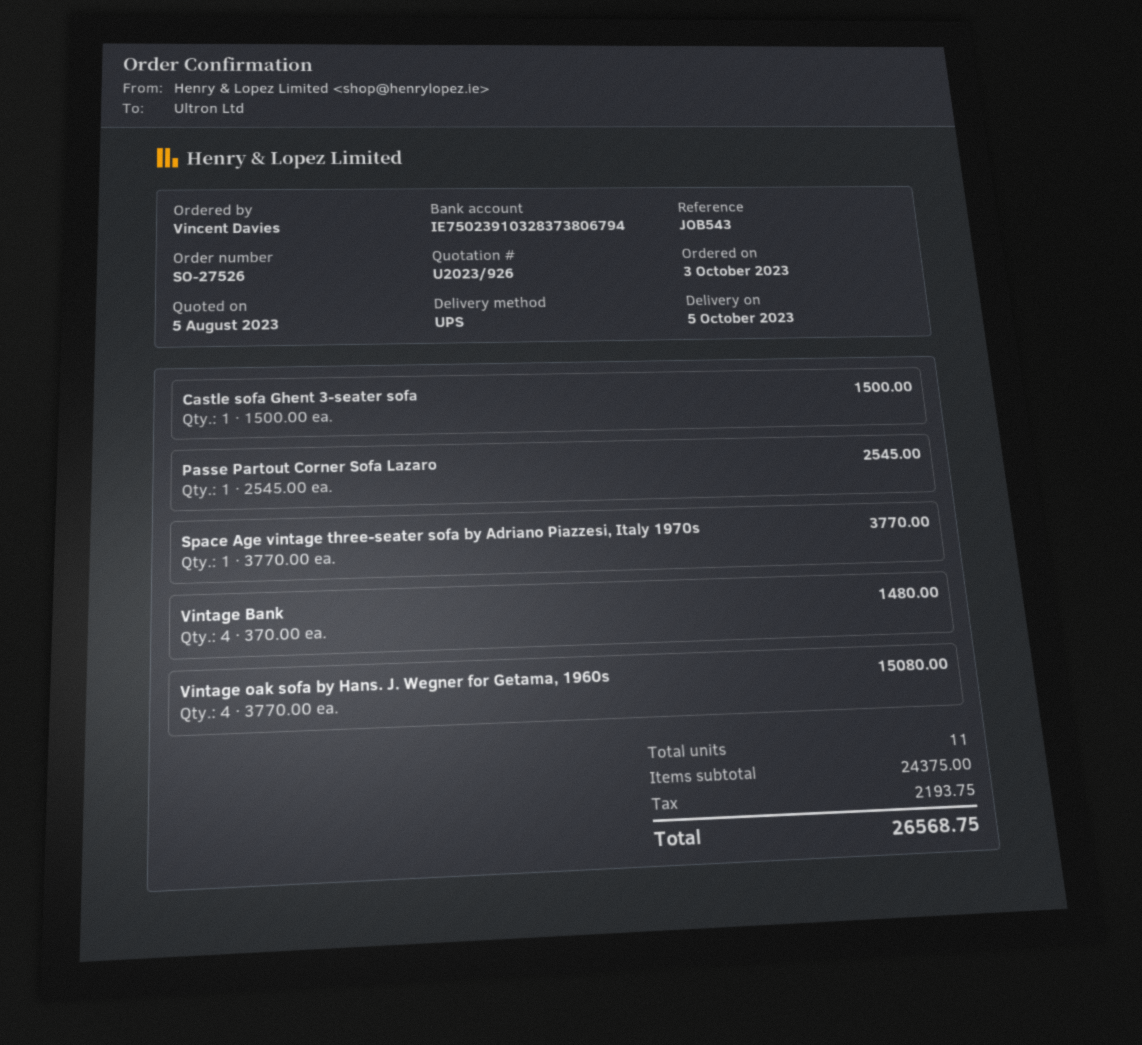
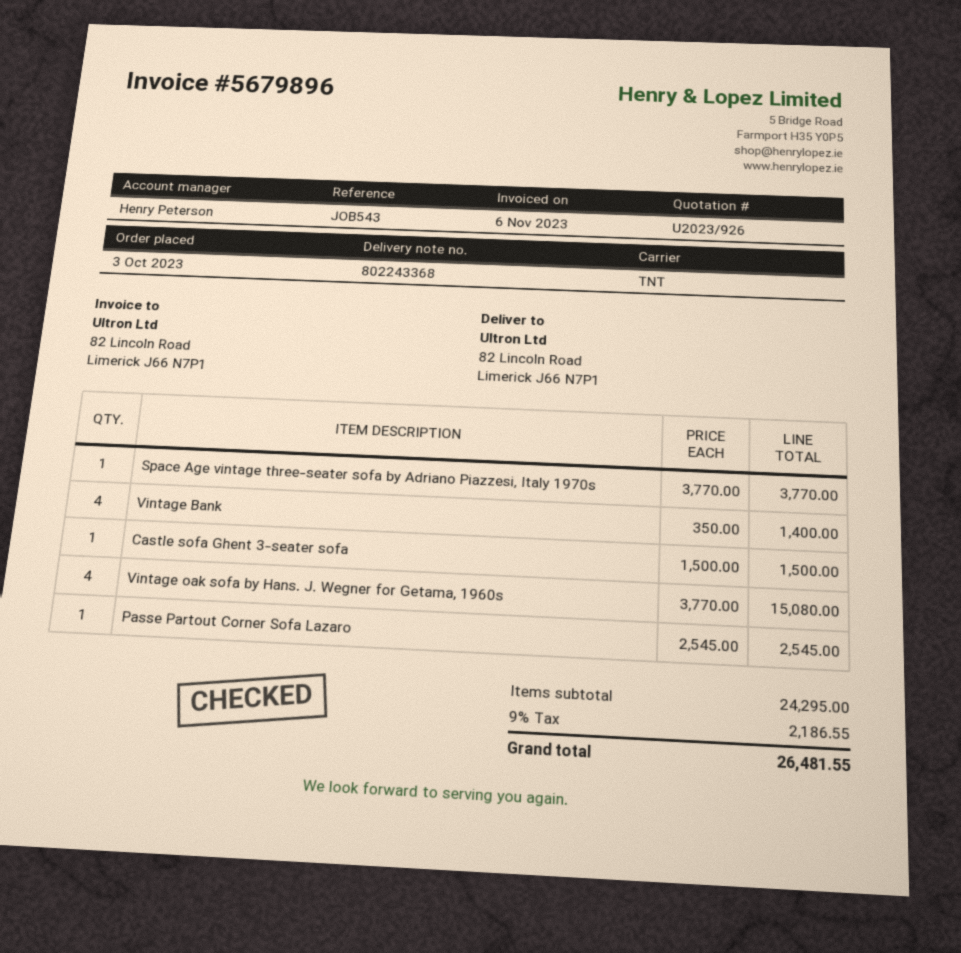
shipping method: UPS -> TNT
Vintage Bank: 4 x 370.00 = 1480.00 -> 4 x 350.00 = 1400.00
subtotal: 24375.00 -> 24295.00
tax: 2193.75 -> 2186.55
total: 26568.75 -> 26481.55

